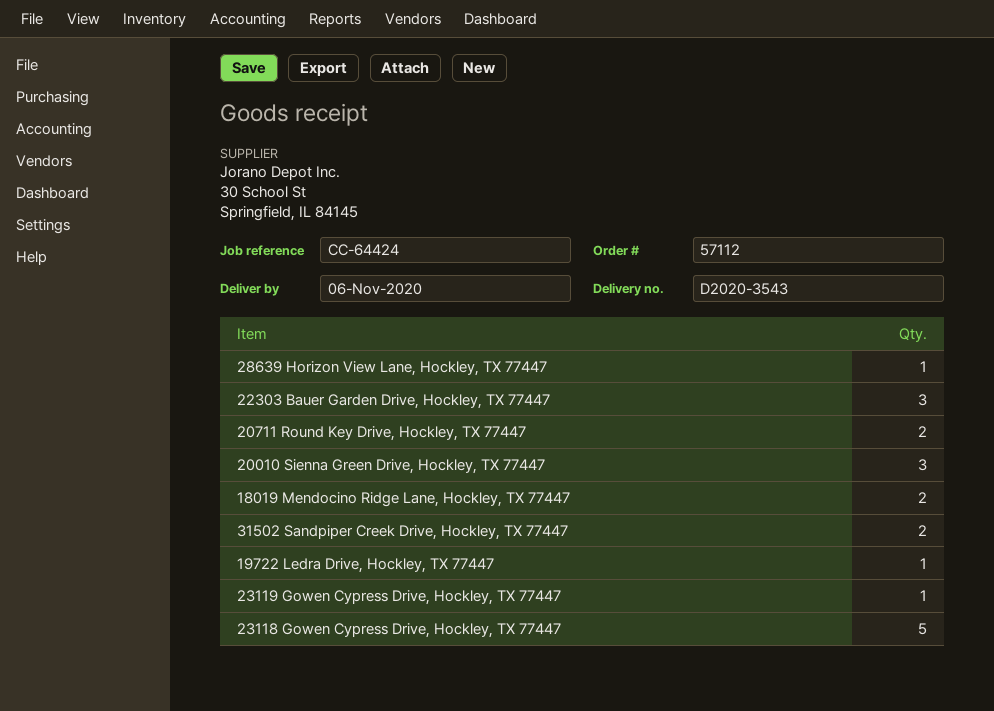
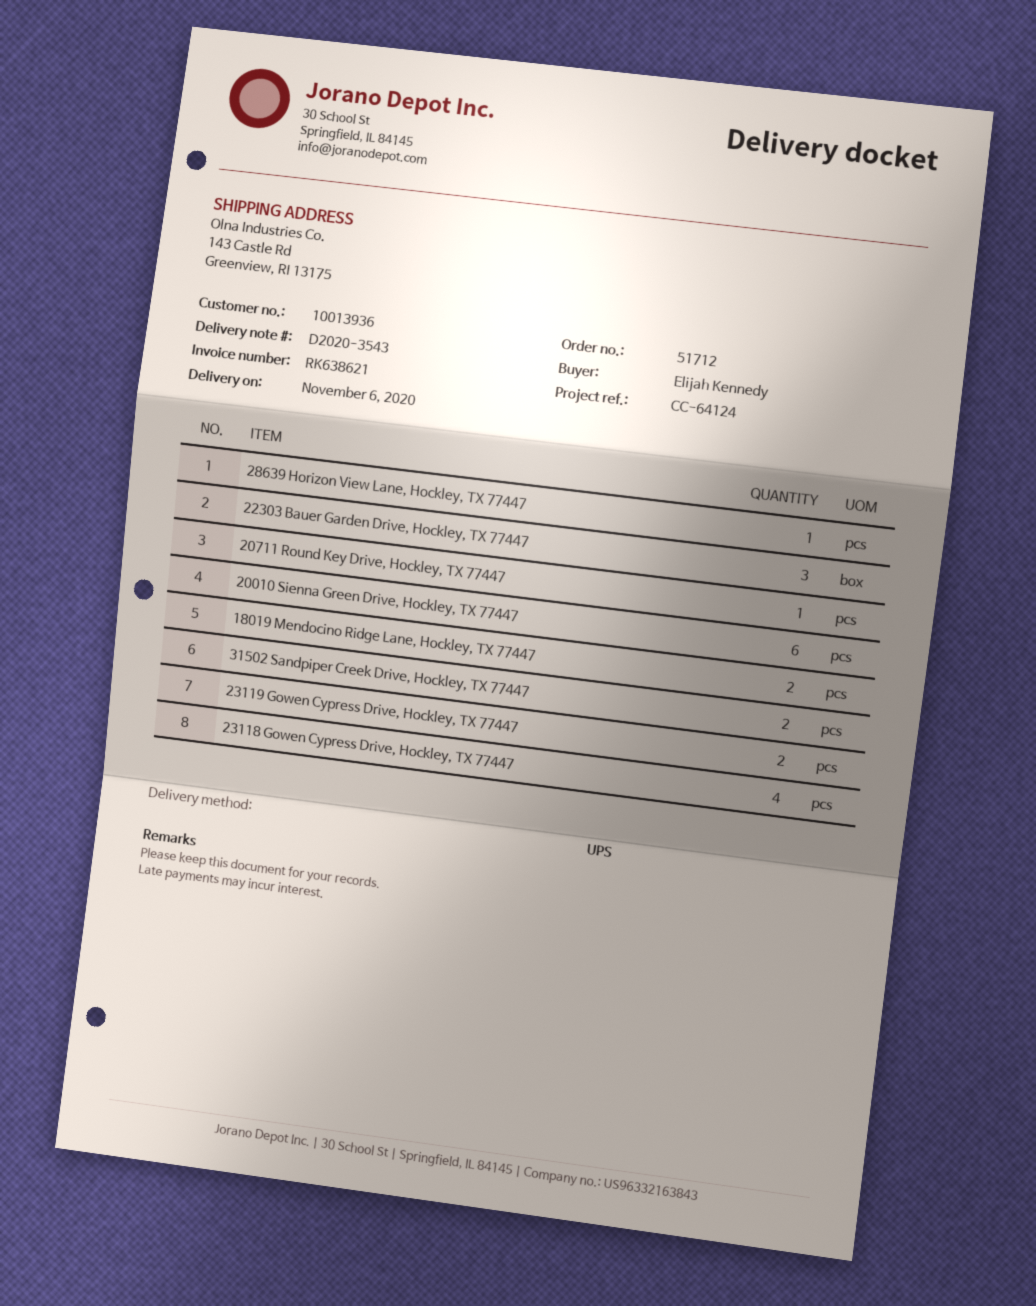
order number: 57112 -> 51712
reference: CC-64424 -> CC-64124
20711 Round Key Drive, Hockley, TX 77447: 2 -> 1
20010 Sienna Green Drive, Hockley, TX 77447: 3 -> 6
19722 Ledra Drive, Hockley, TX 77447: 1 -> none
23119 Gowen Cypress Drive, Hockley, TX 77447: 1 -> 2
23118 Gowen Cypress Drive, Hockley, TX 77447: 5 -> 4

